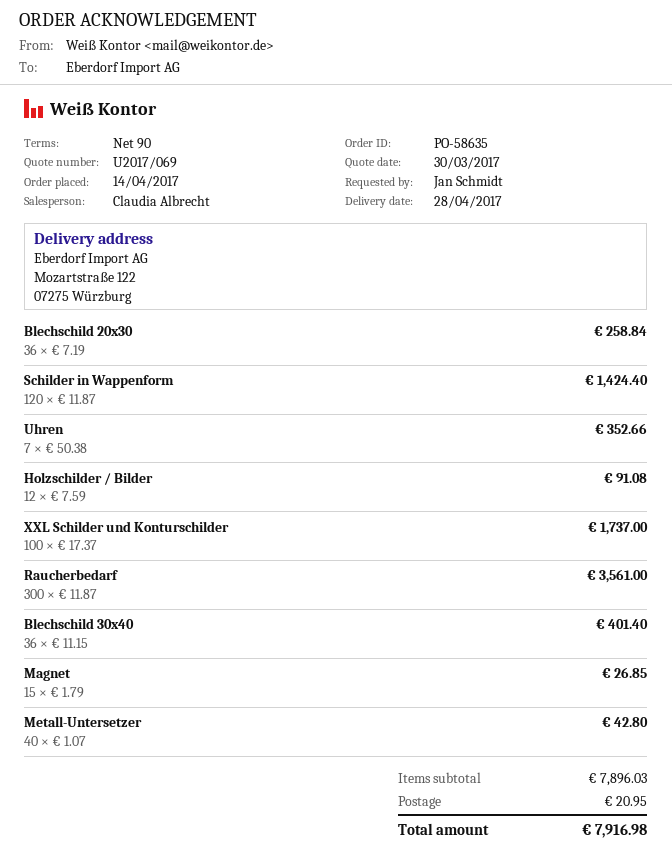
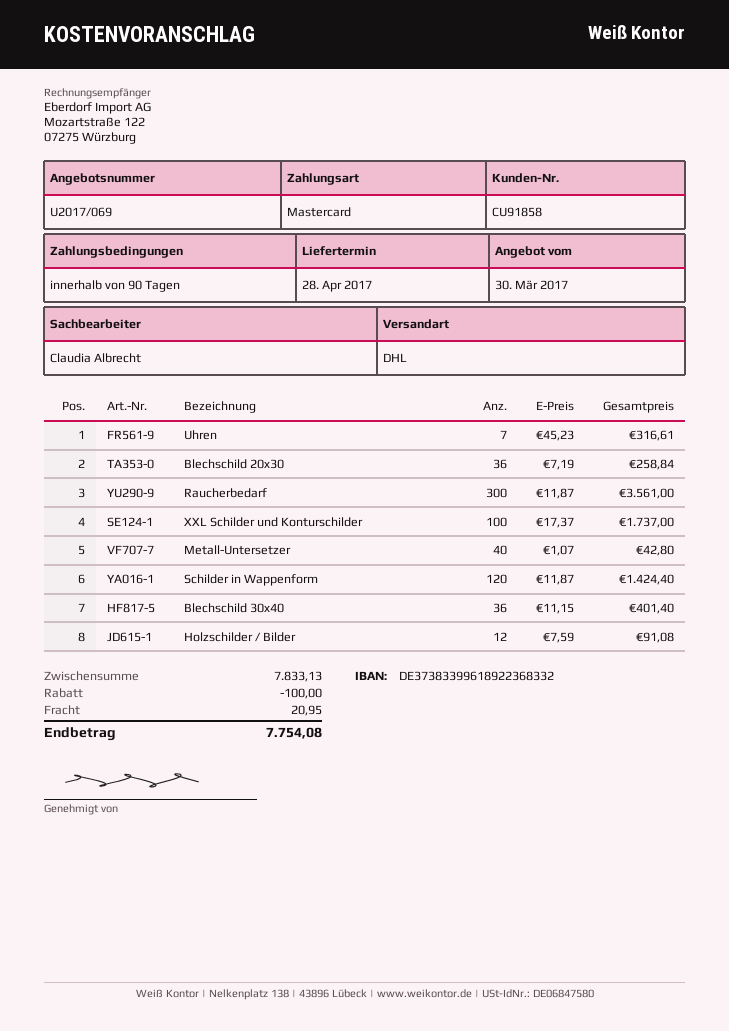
Uhren: 7 x 50.38 = 352.66 -> 7 x 45.23 = 316.61
Magnet: 15 x 1.79 = 26.85 -> none
subtotal: 7896.03 -> 7833.13
discount: none -> 100.00
total: 7916.98 -> 7754.08

